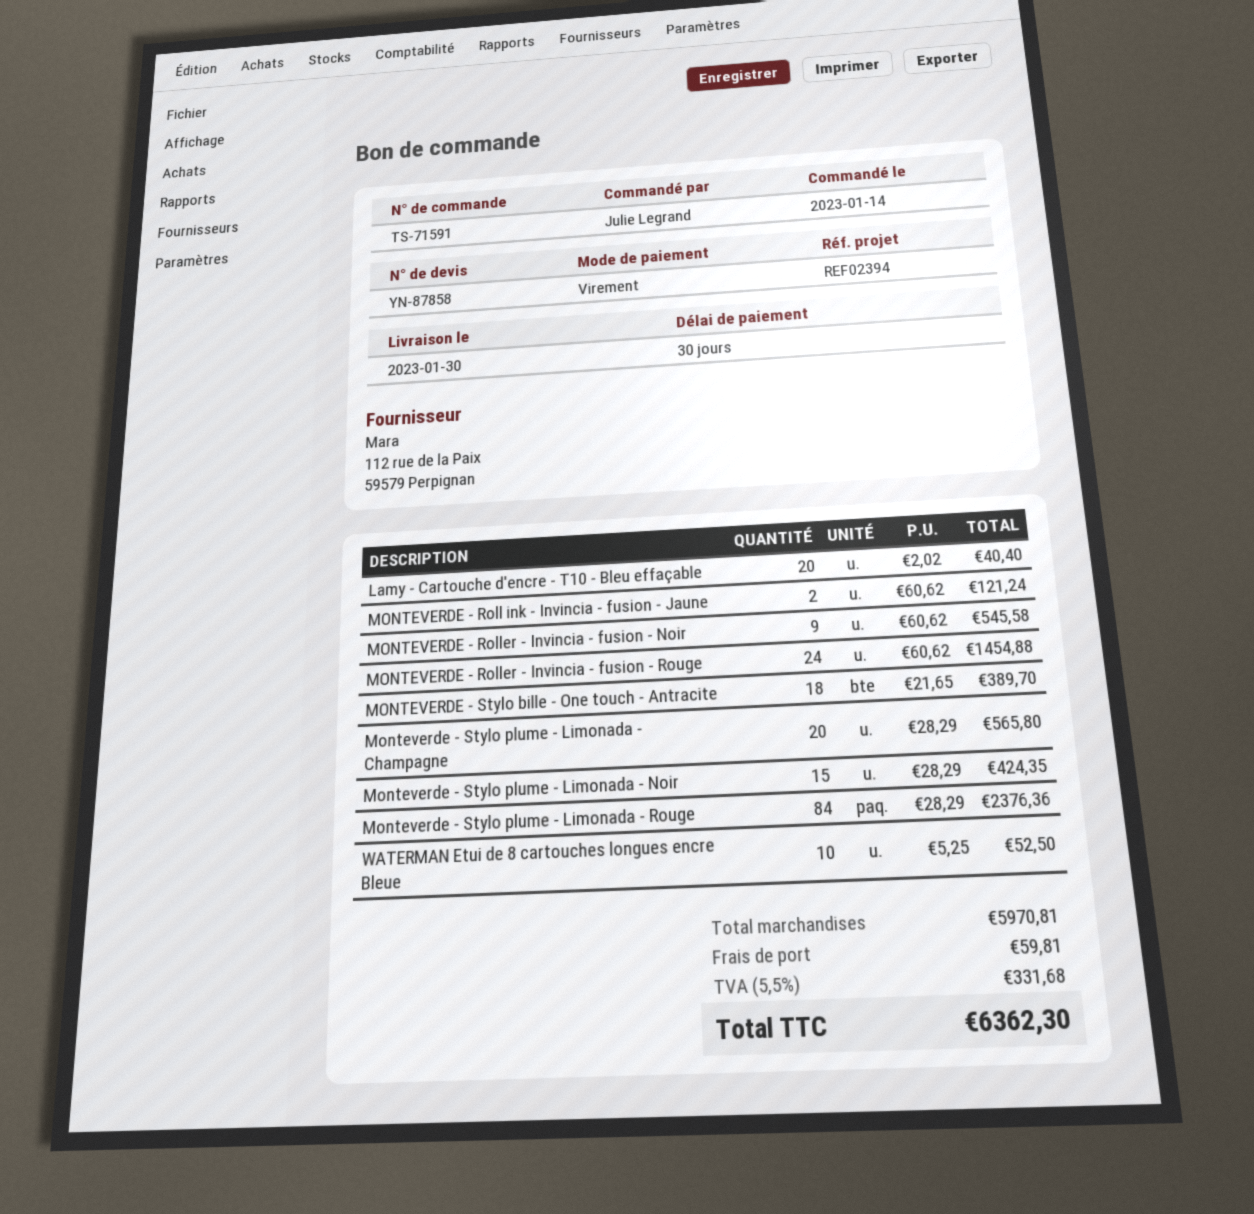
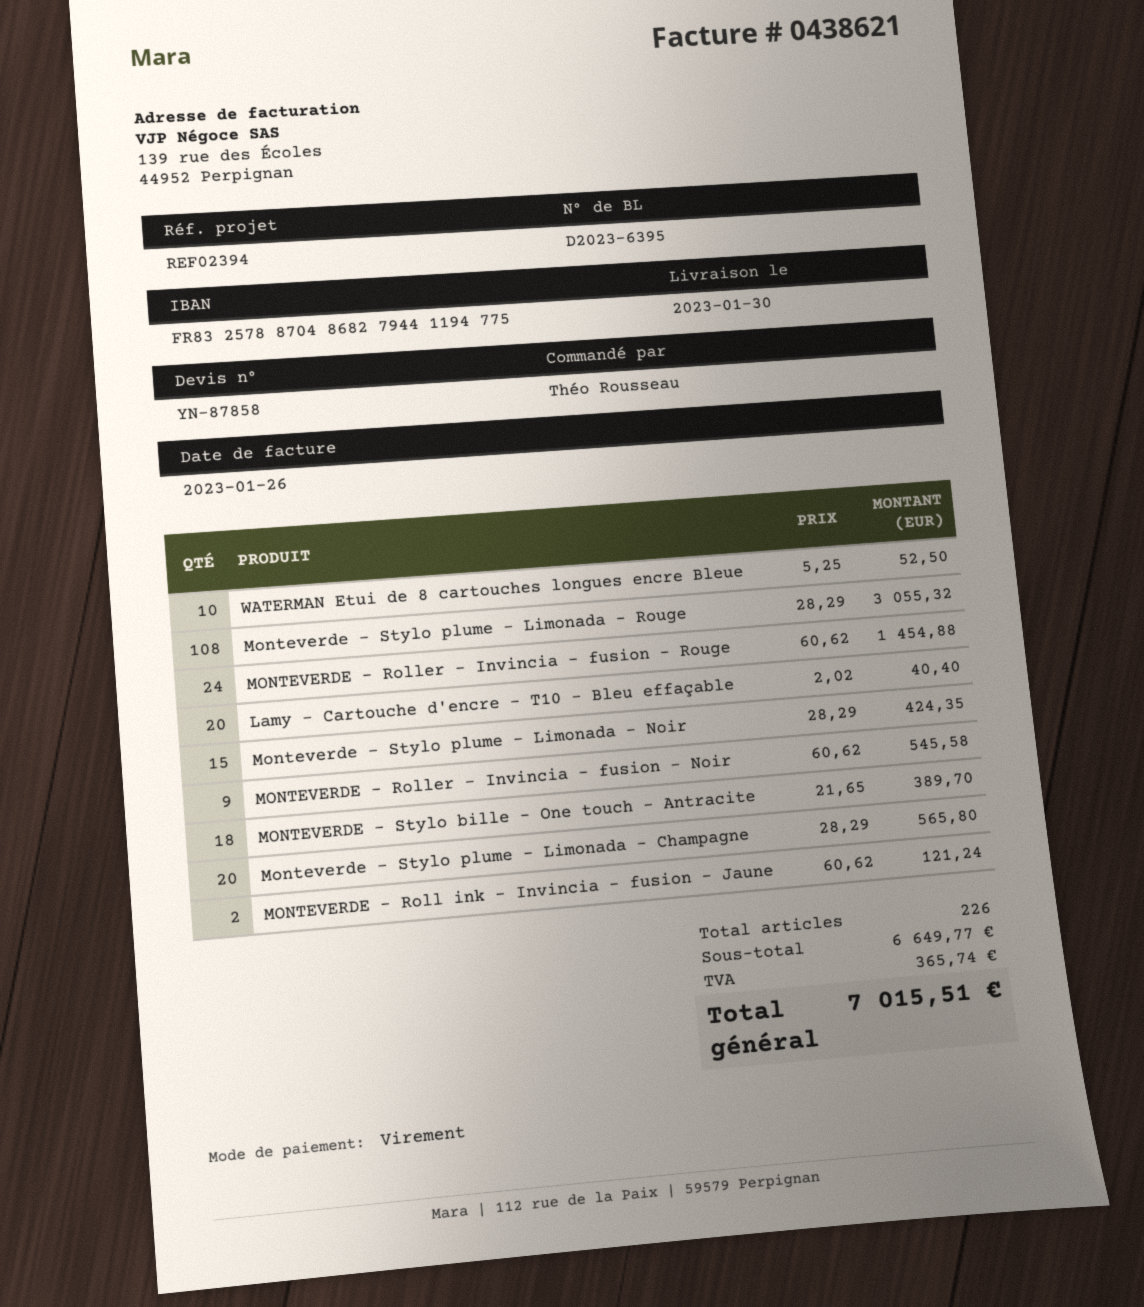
ordered by: Julie Legrand -> Théo Rousseau
Monteverde - Stylo plume - Limonada - Rouge: 84 x 28.29 = 2376.36 -> 108 x 28.29 = 3055.32
subtotal: 5970.81 -> 6649.77
shipping: 59.81 -> none
tax: 331.68 -> 365.74
total: 6362.30 -> 7015.51

